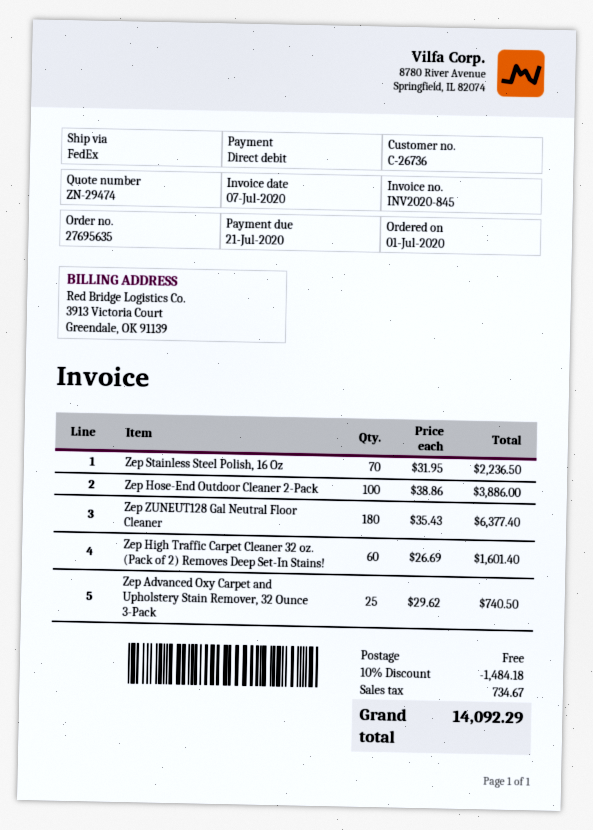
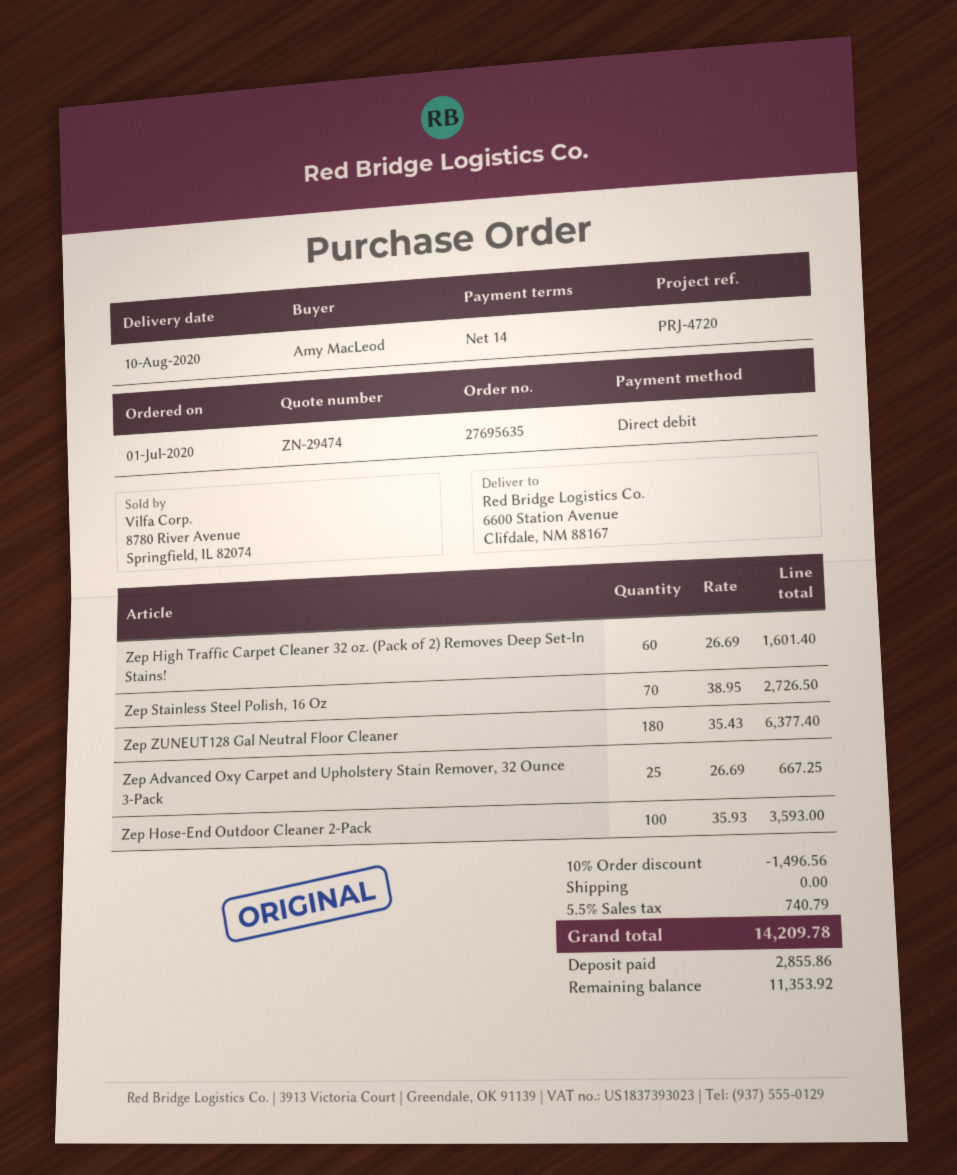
Zep Stainless Steel Polish, 16 Oz: 70 x 31.95 = 2236.50 -> 70 x 38.95 = 2726.50
Zep Hose-End Outdoor Cleaner 2-Pack: 100 x 38.86 = 3886.00 -> 100 x 35.93 = 3593.00
Zep Advanced Oxy Carpet and Upholstery Stain Remover, 32 Ounce 3-Pack: 25 x 29.62 = 740.50 -> 25 x 26.69 = 667.25
discount: 10% = 1484.18 -> 10% = 1496.56
tax: 734.67 -> 740.79
total: 14092.29 -> 14209.78

